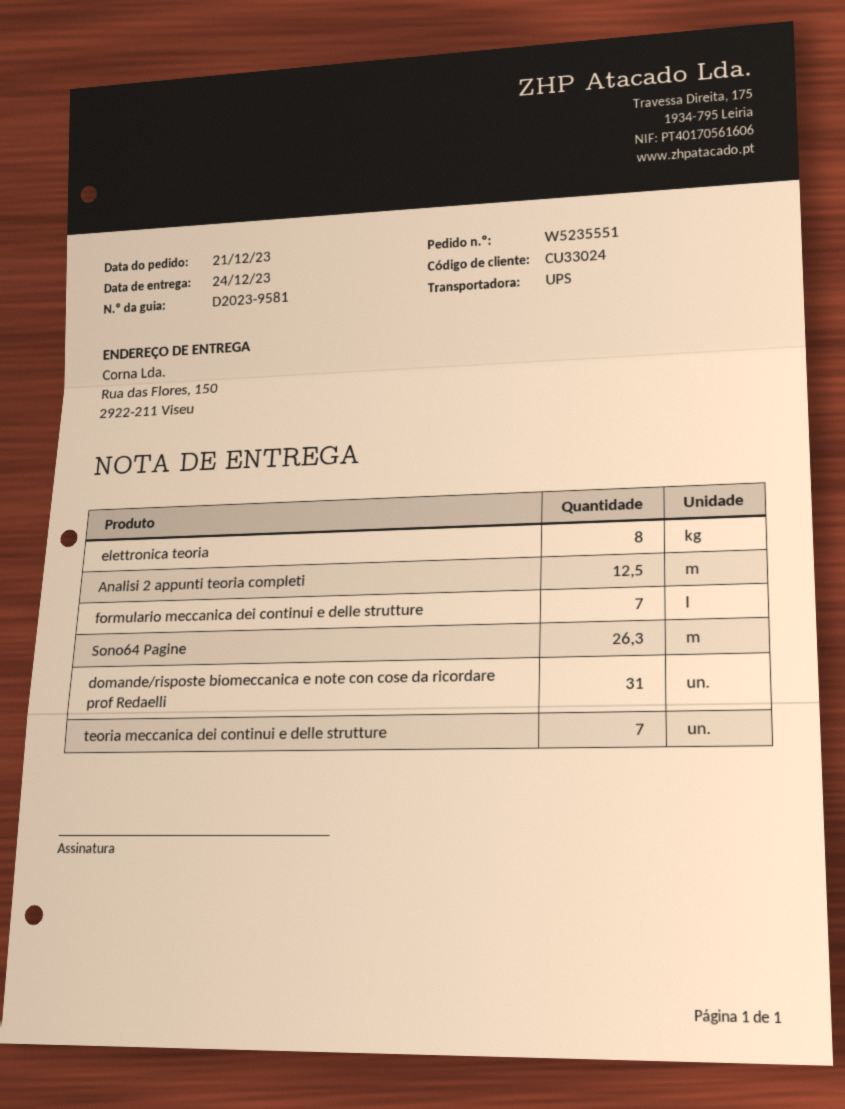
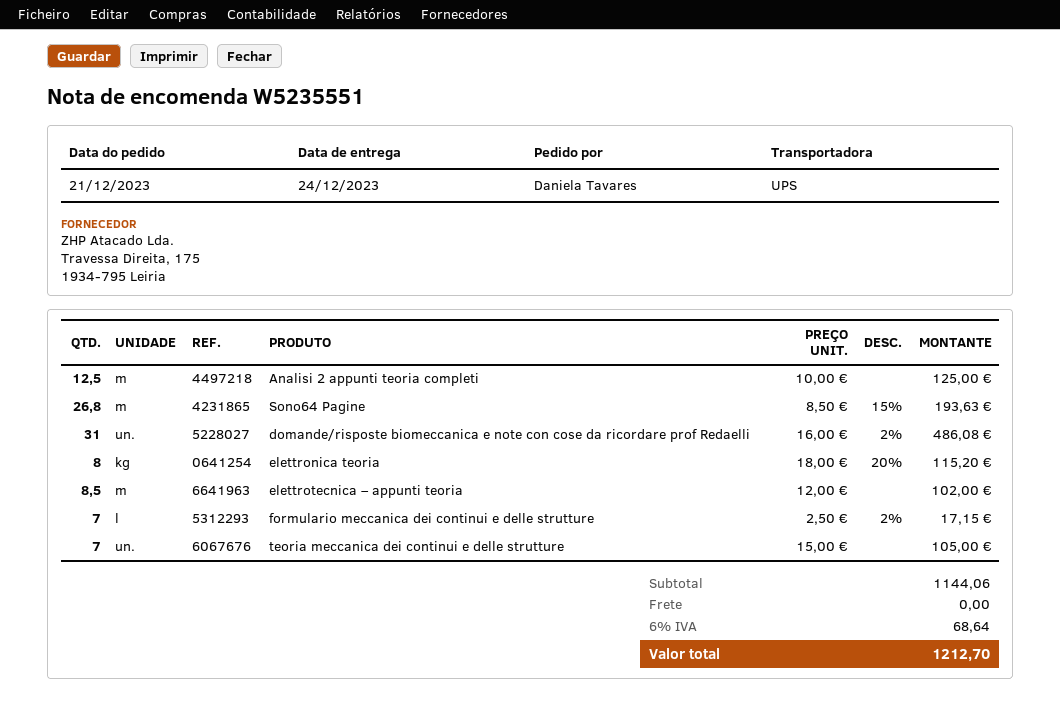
Sono64 Pagine: 26.3 -> 26.8
elettrotecnica – appunti teoria: none -> 8.5

